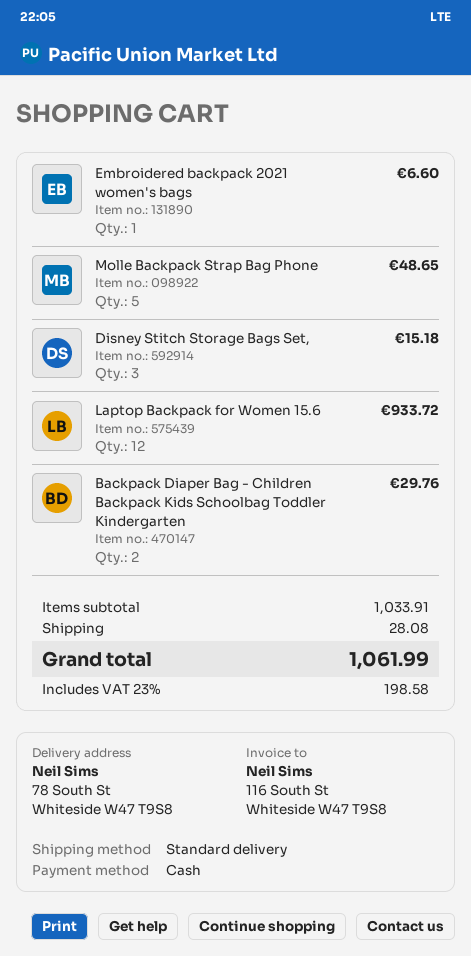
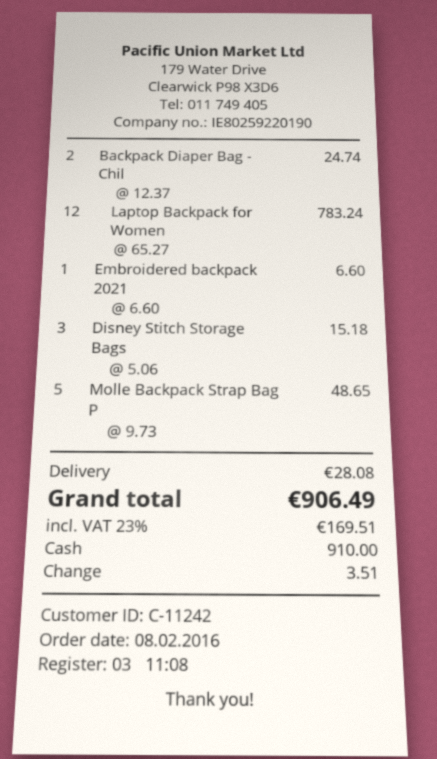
Laptop Backpack for Women 15.6: 12 for 933.72 -> 12 for 783.24
Backpack Diaper Bag - Children Backpack Kids Schoolbag Toddler Kindergarten: 2 for 29.76 -> 2 for 24.74
tax: 23% = 198.58 -> 23% = 169.51
total: 1061.99 -> 906.49

